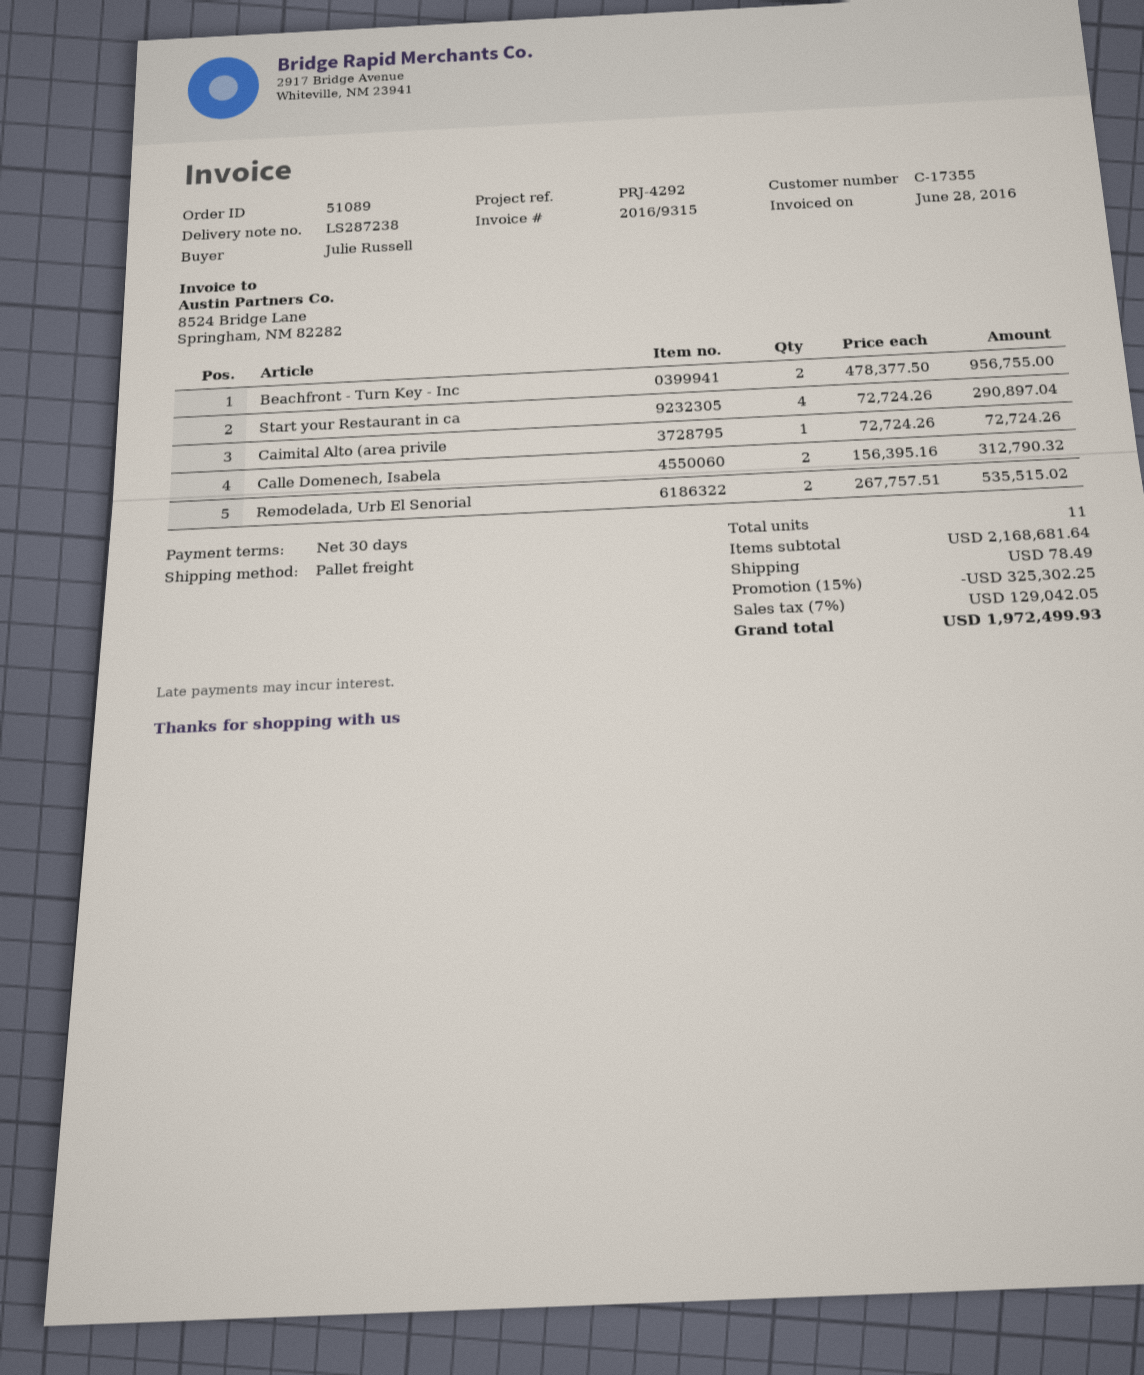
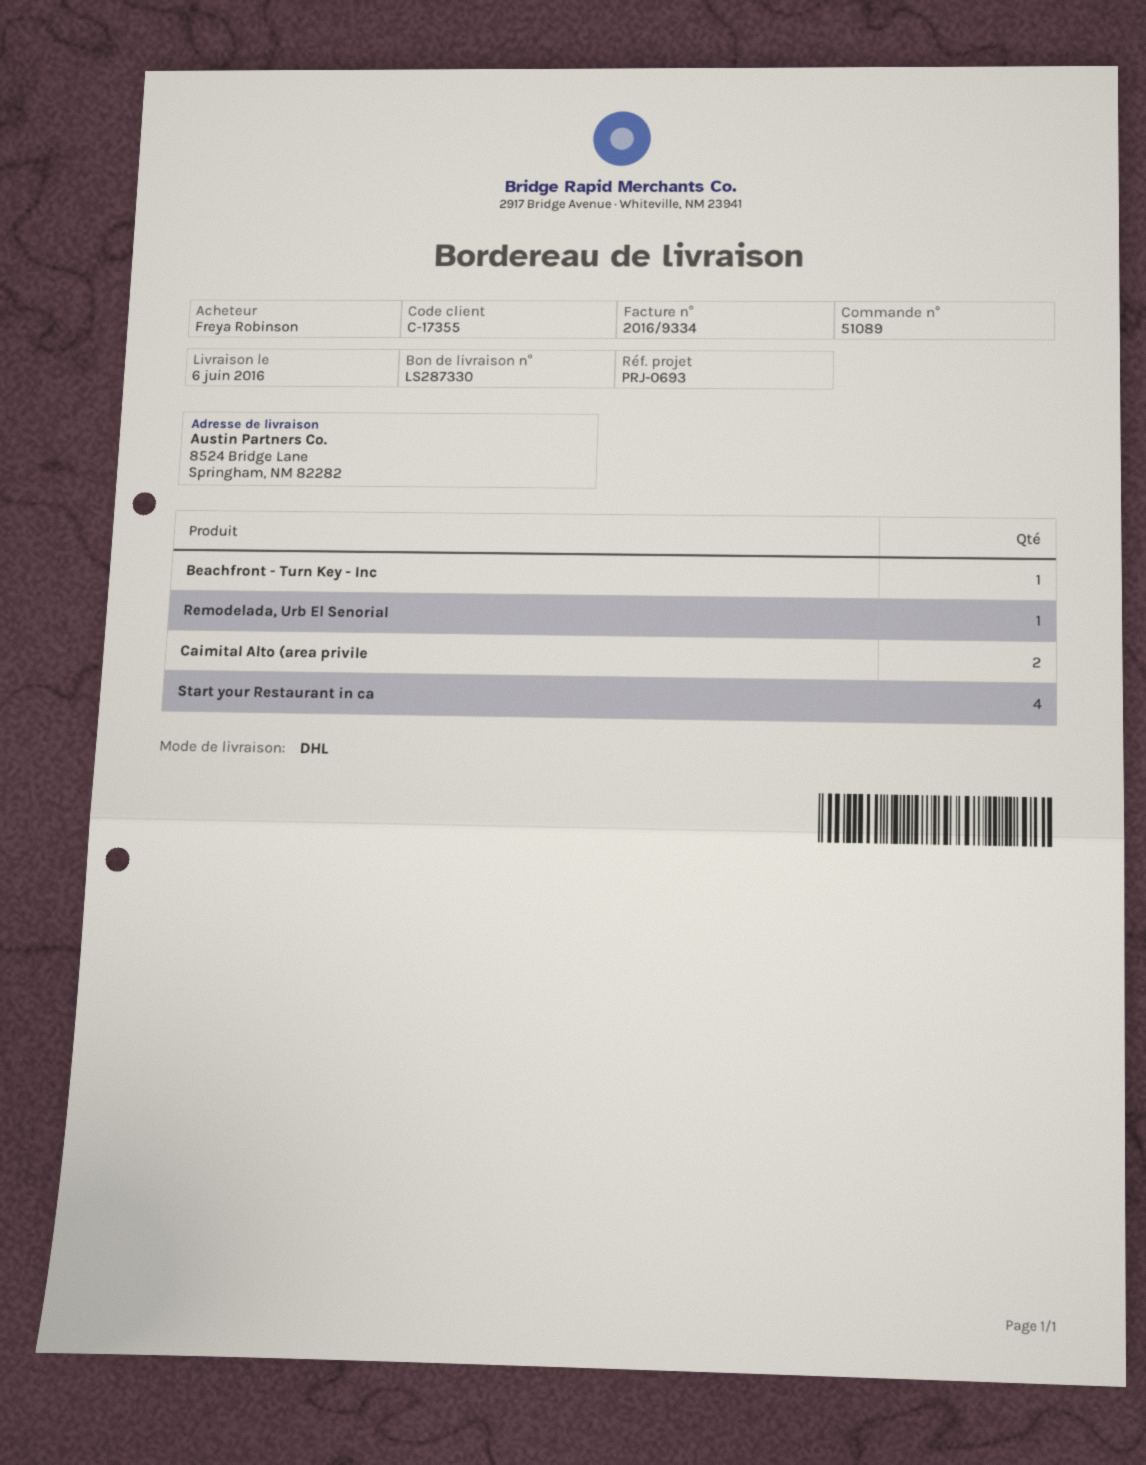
delivery note number: LS287238 -> LS287330
invoice number: 2016/9315 -> 2016/9334
reference: PRJ-4292 -> PRJ-0693
ordered by: Julie Russell -> Freya Robinson
shipping method: pallet freight -> DHL
Beachfront - Turn Key - Inc: 2 -> 1
Caimital Alto (area privile: 1 -> 2
Calle Domenech, Isabela: 2 -> none
Remodelada, Urb El Senorial: 2 -> 1

